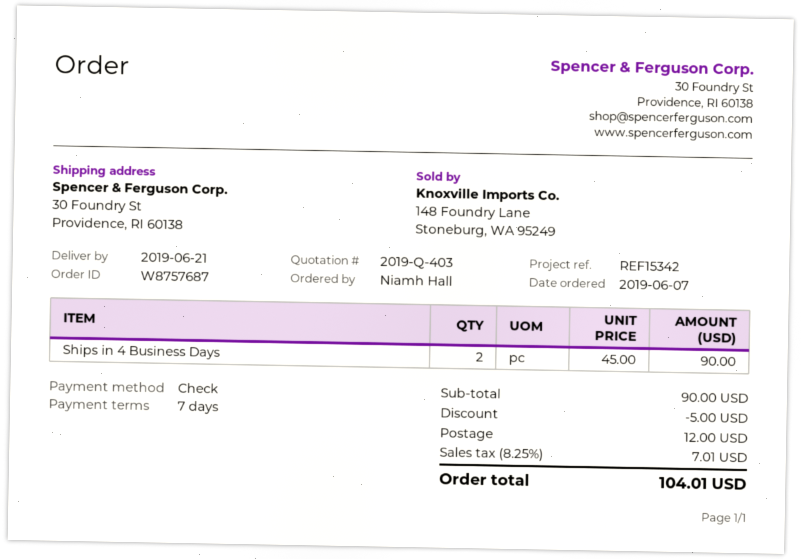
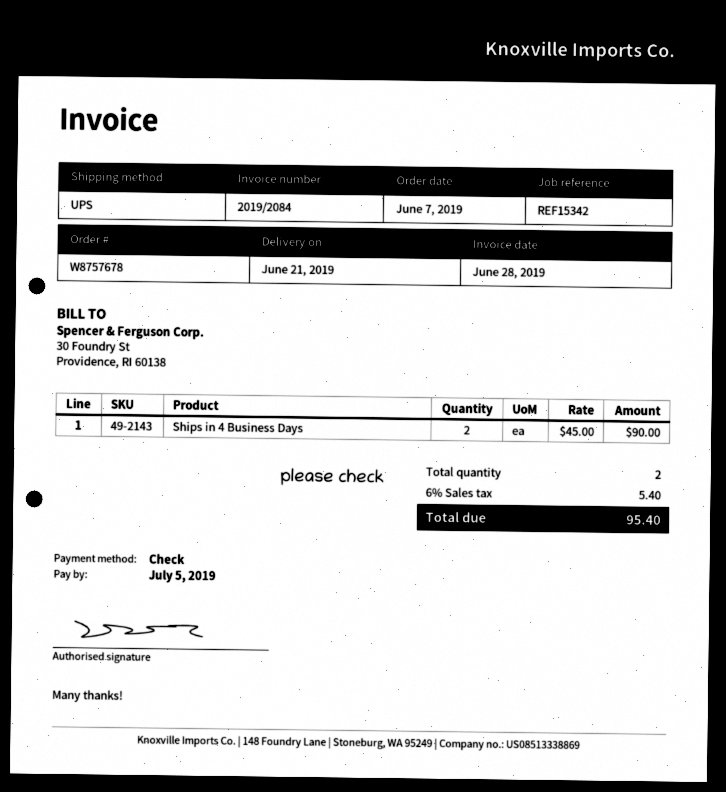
order number: W8757687 -> W8757678
discount: 5.00 -> none
shipping: 12.00 -> none
tax: 8.25% = 7.01 -> 6% = 5.40
total: 104.01 -> 95.40

